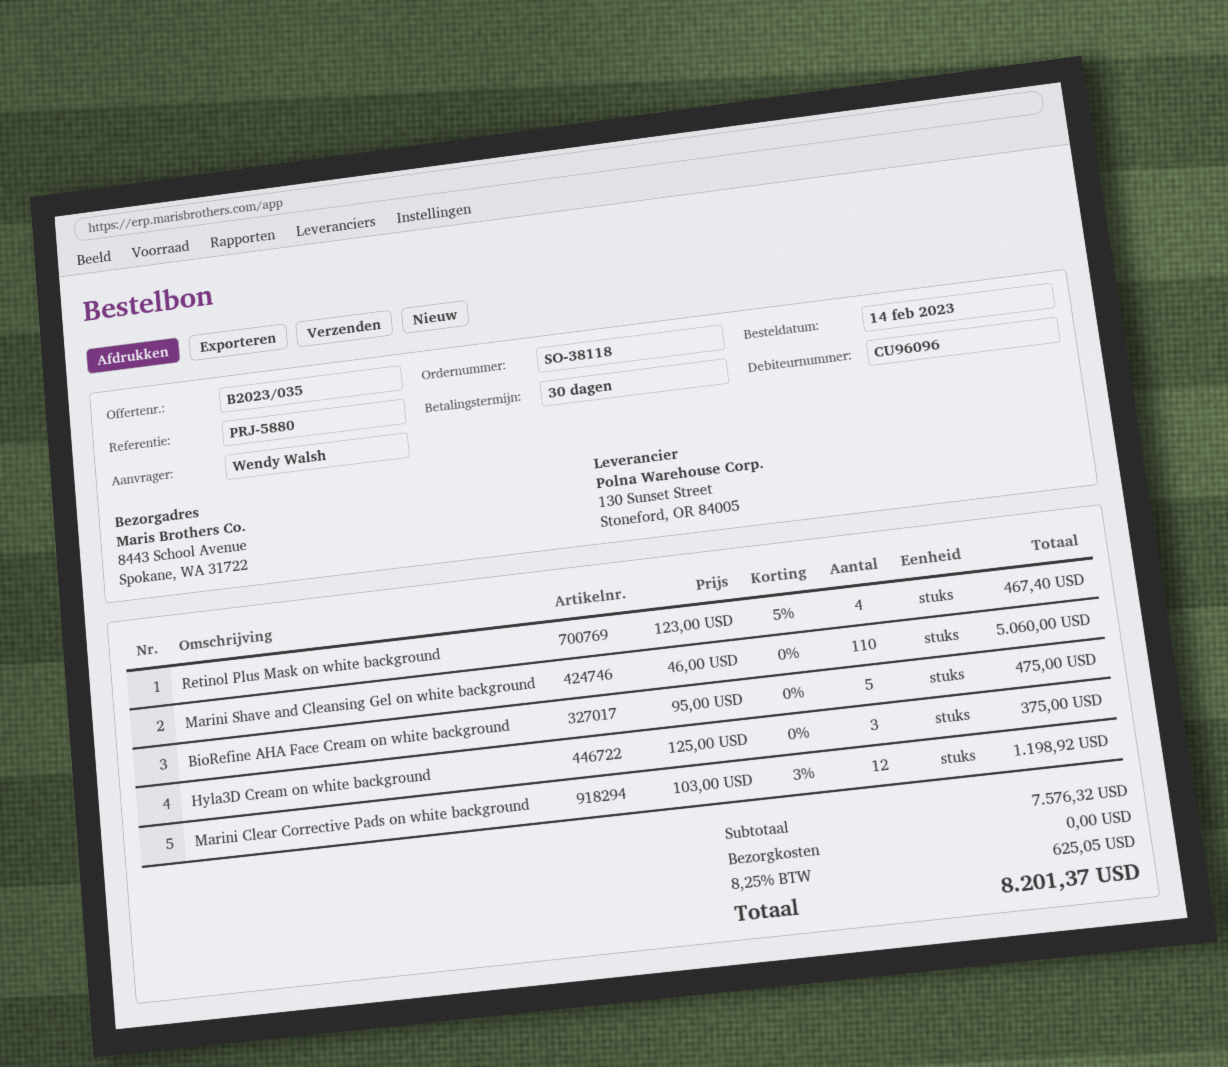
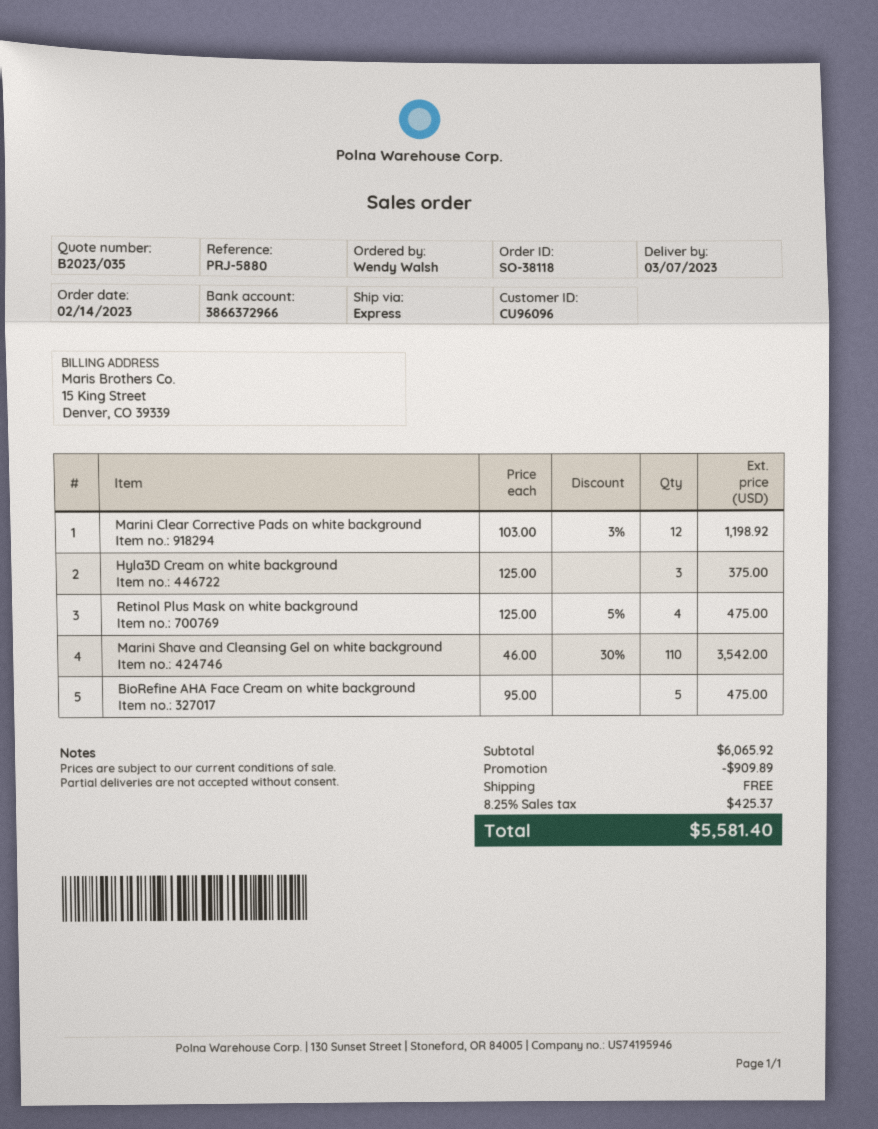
Retinol Plus Mask on white background: 4 x 123.00 - 5% = 467.40 -> 4 x 125.00 - 5% = 475.00
Marini Shave and Cleansing Gel on white background: 110 x 46.00 = 5060.00 -> 110 x 46.00 - 30% = 3542.00
subtotal: 7576.32 -> 6065.92
discount: none -> 909.89
tax: 8.25% = 625.05 -> 8.25% = 425.37
total: 8201.37 -> 5581.40

